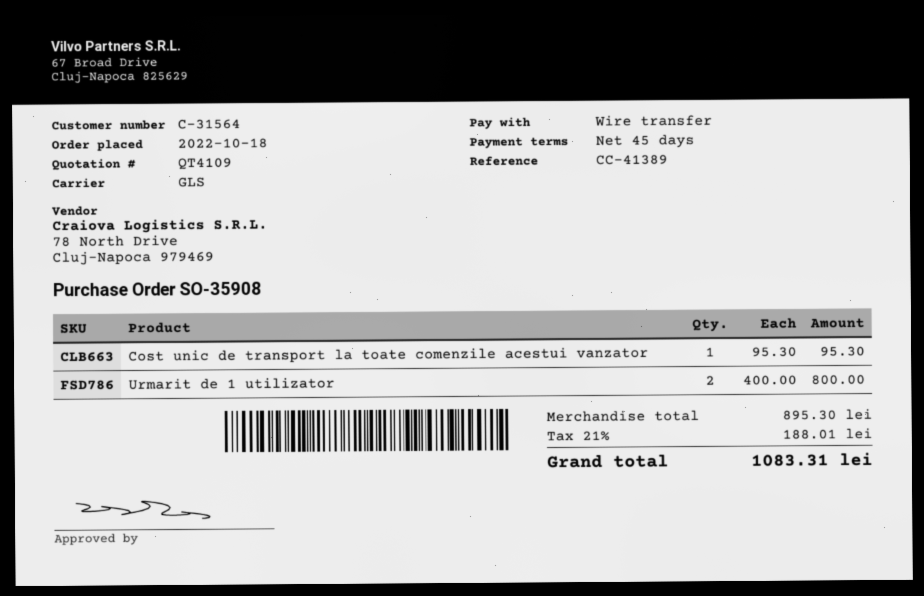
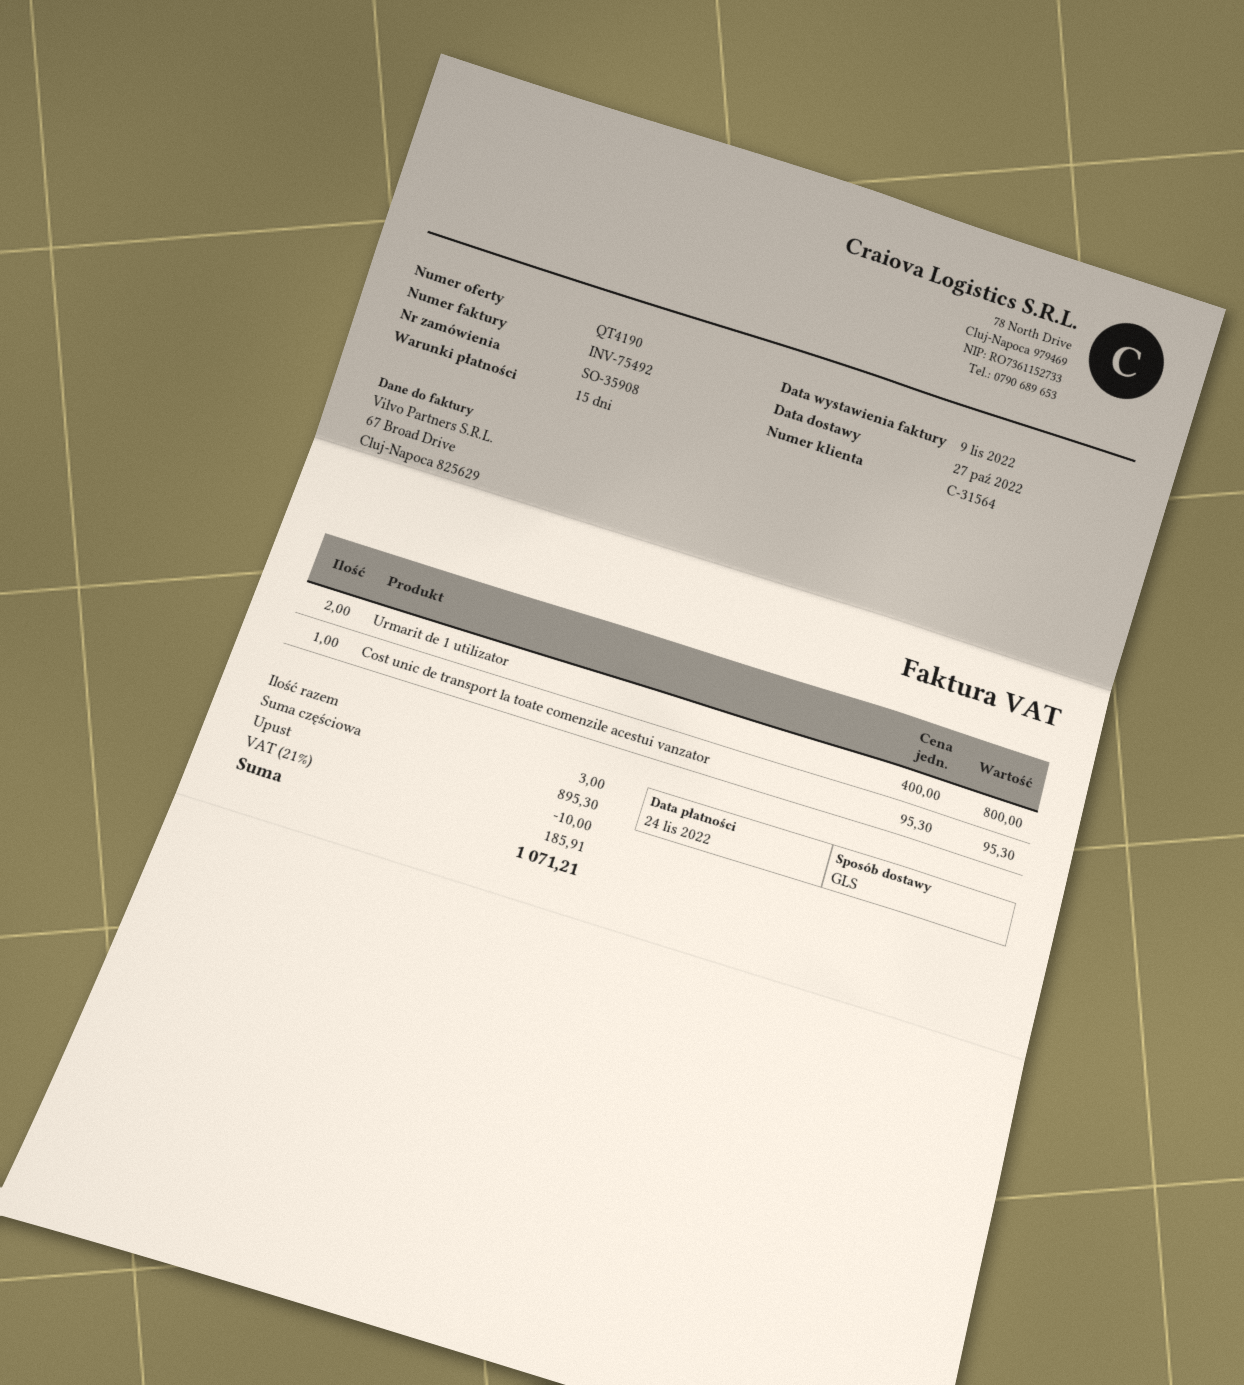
quote number: QT4109 -> QT4190
payment terms: 45 days -> 15 days
discount: none -> 10.00
tax: 21% = 188.01 -> 21% = 185.91
total: 1083.31 -> 1071.21

